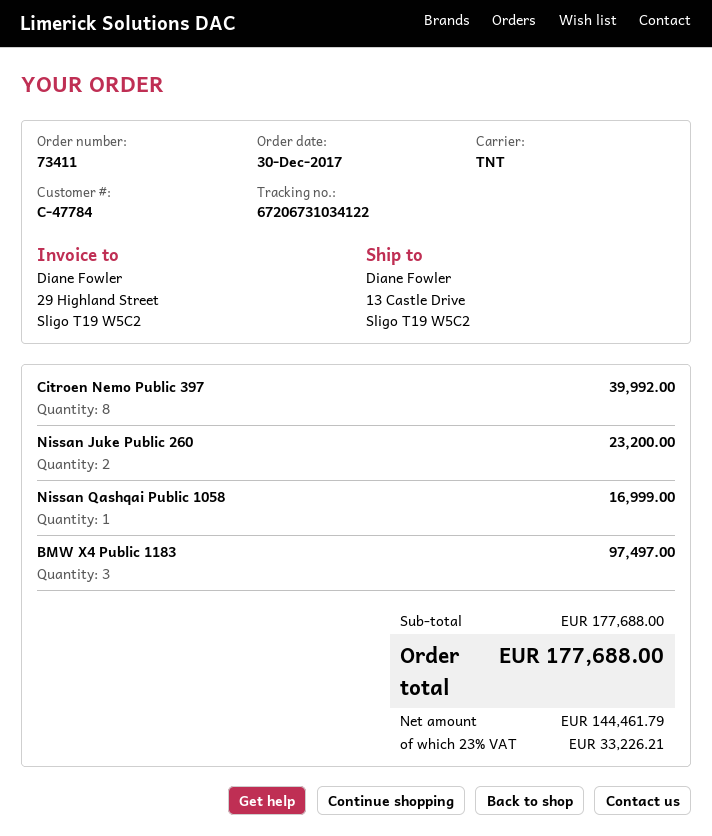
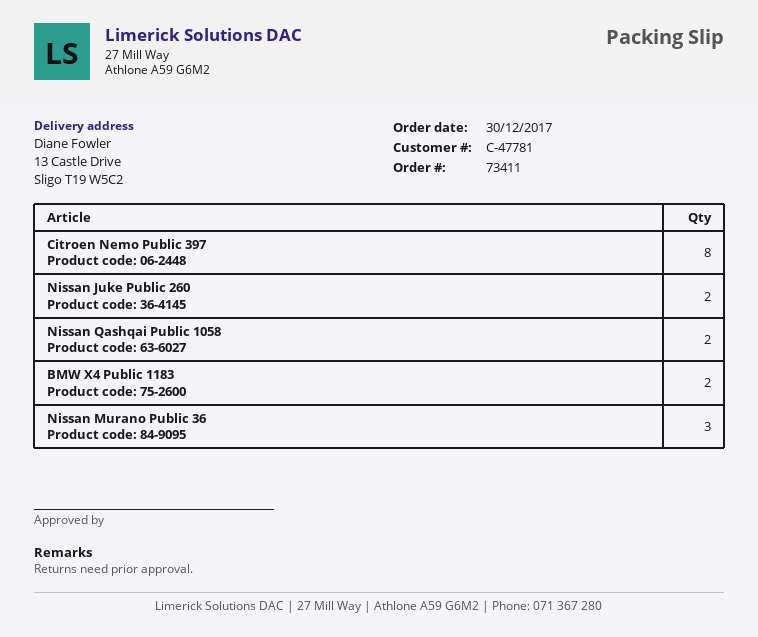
customer number: C-47784 -> C-47781
Nissan Qashqai Public 1058: 1 -> 2
BMW X4 Public 1183: 3 -> 2
Nissan Murano Public 36: none -> 3

